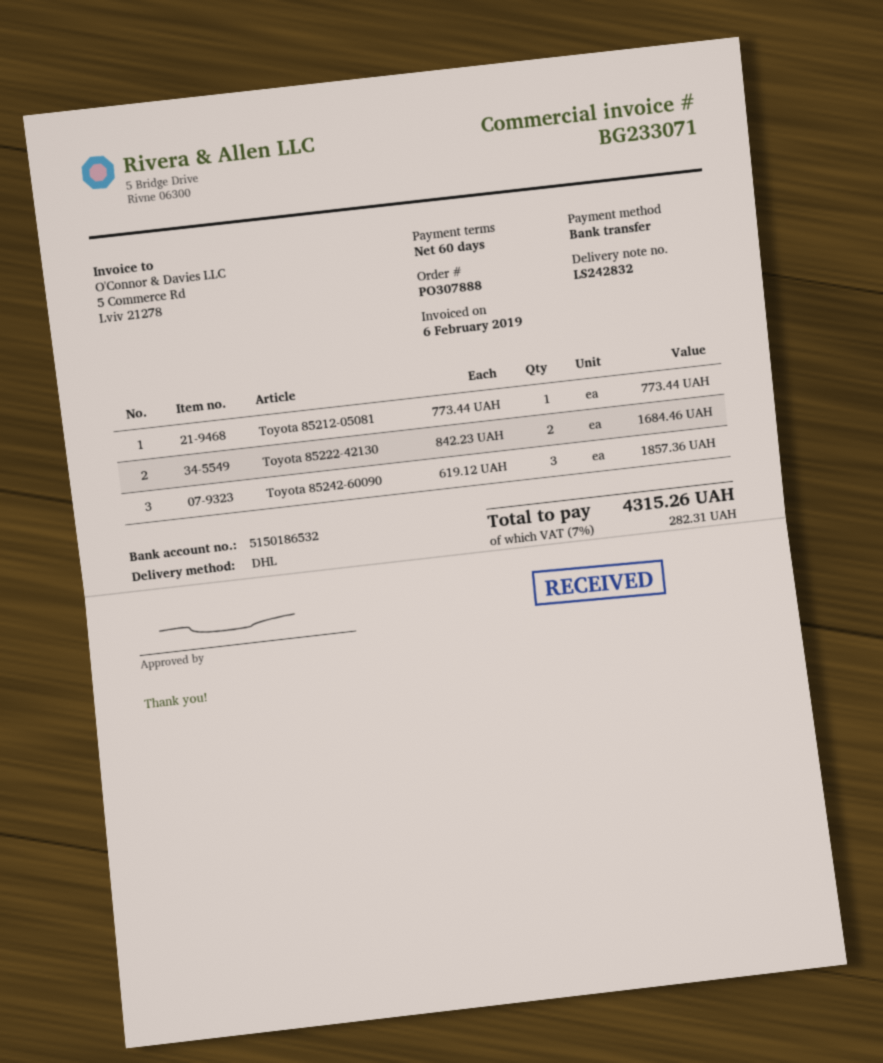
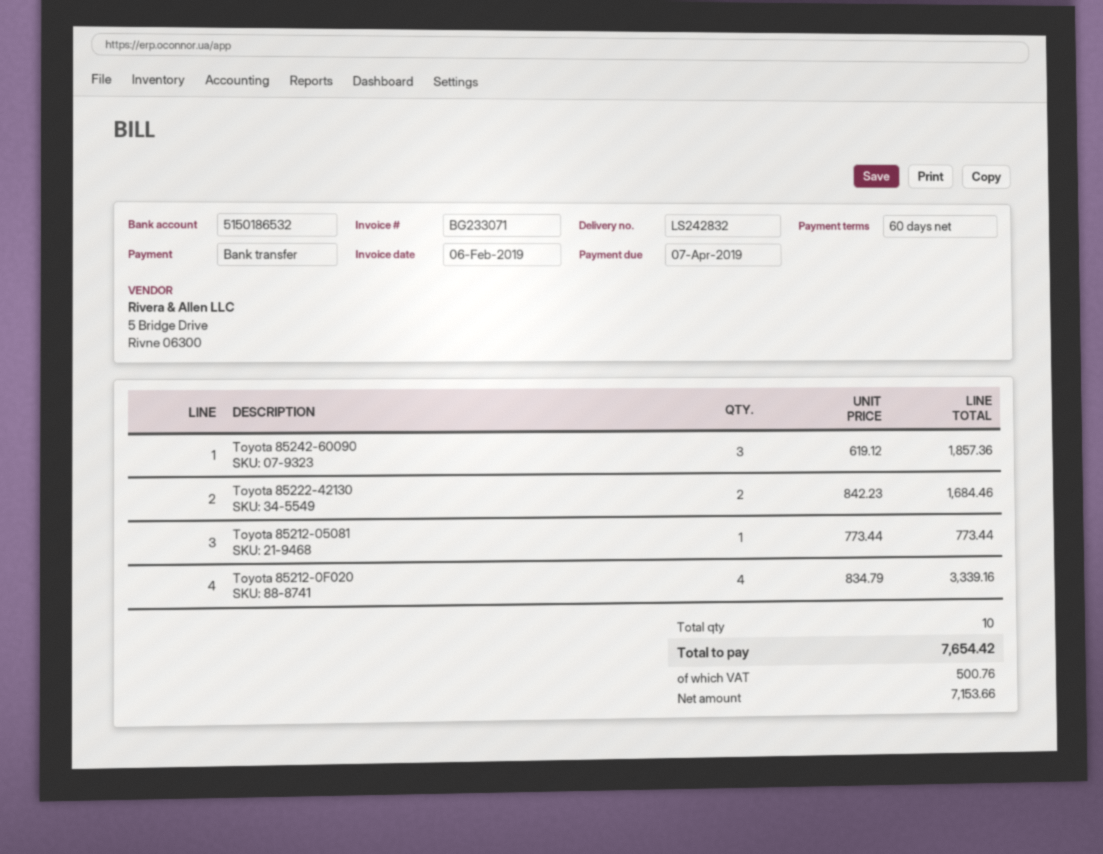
Toyota 85212-0F020: none -> 4 x 834.79 = 3339.16
tax: 282.31 -> 500.76
total: 4315.26 -> 7654.42

